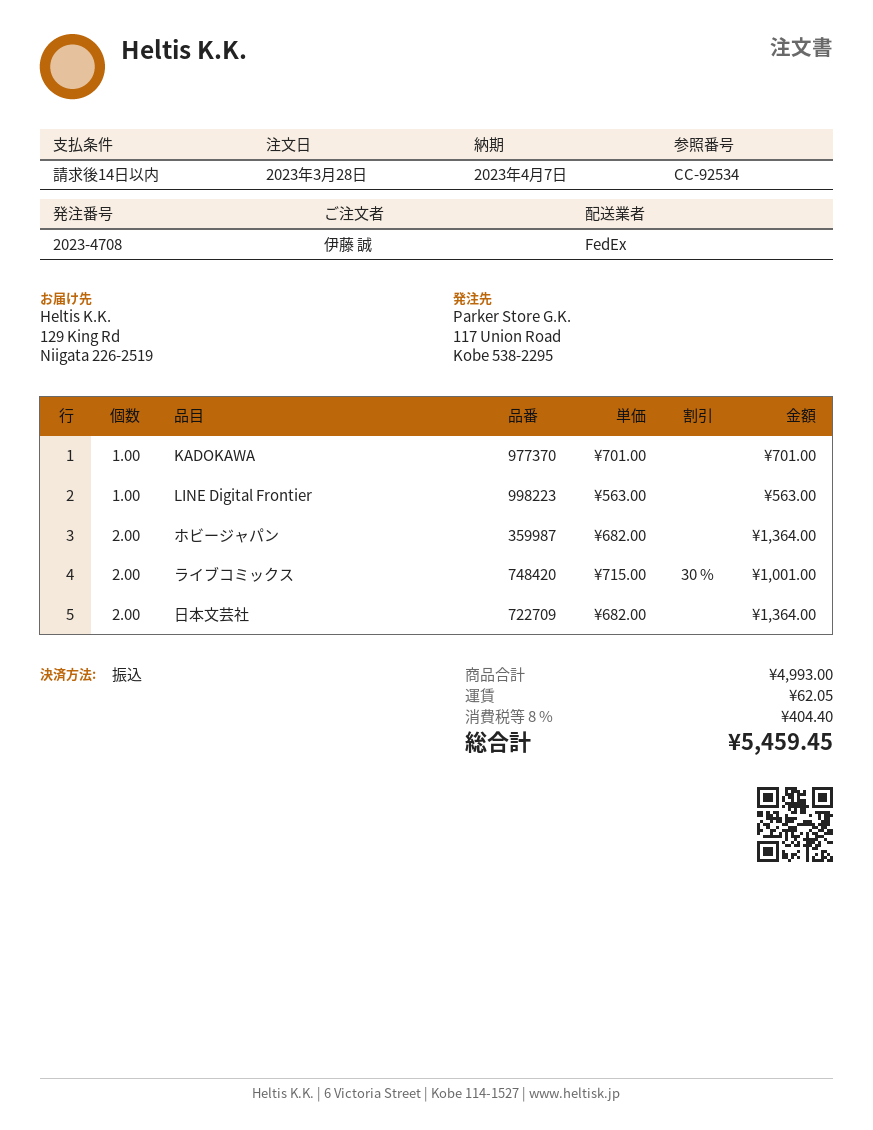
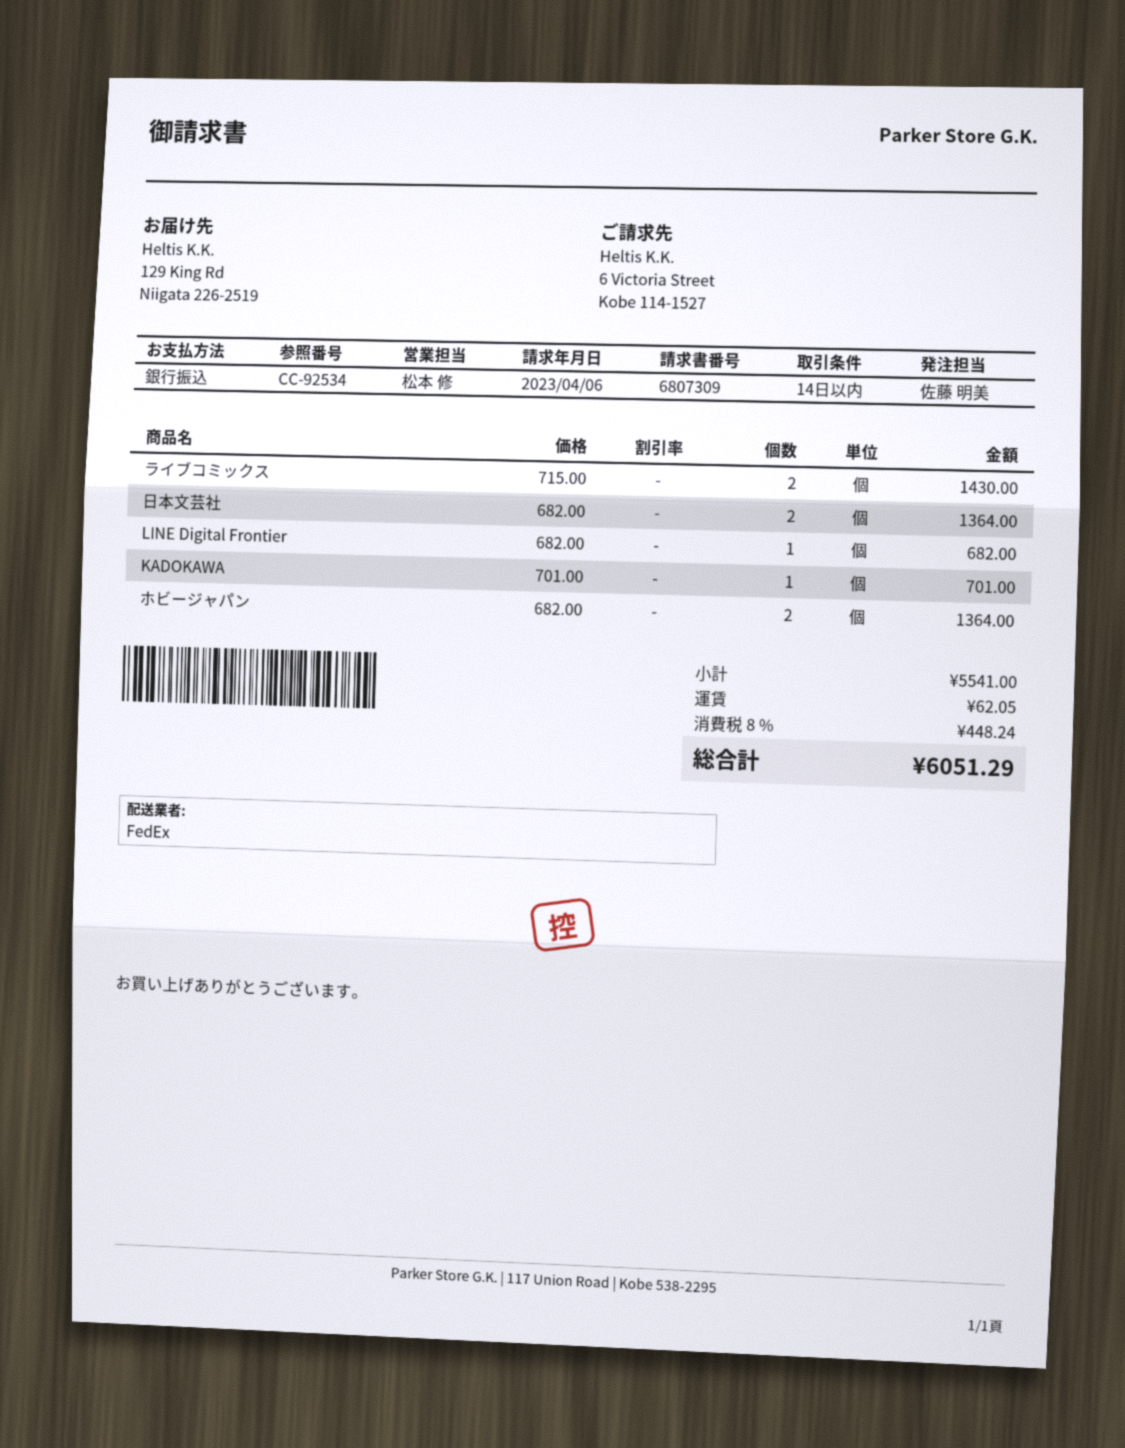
ordered by: 伊藤 誠 -> 佐藤 明美
LINE Digital Frontier: 1 x 563.00 = 563.00 -> 1 x 682.00 = 682.00
ライブコミックス: 2 x 715.00 - 30% = 1001.00 -> 2 x 715.00 = 1430.00
subtotal: 4993.00 -> 5541.00
tax: 8% = 404.40 -> 8% = 448.24
total: 5459.45 -> 6051.29

